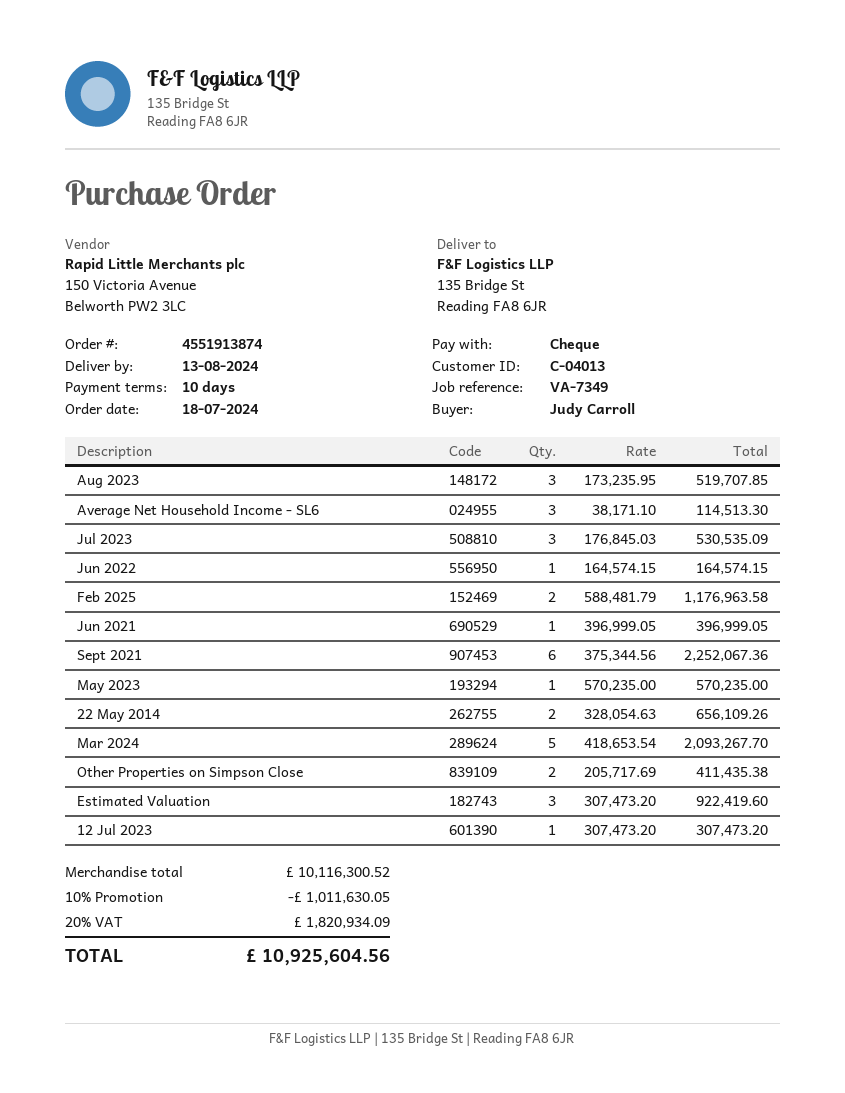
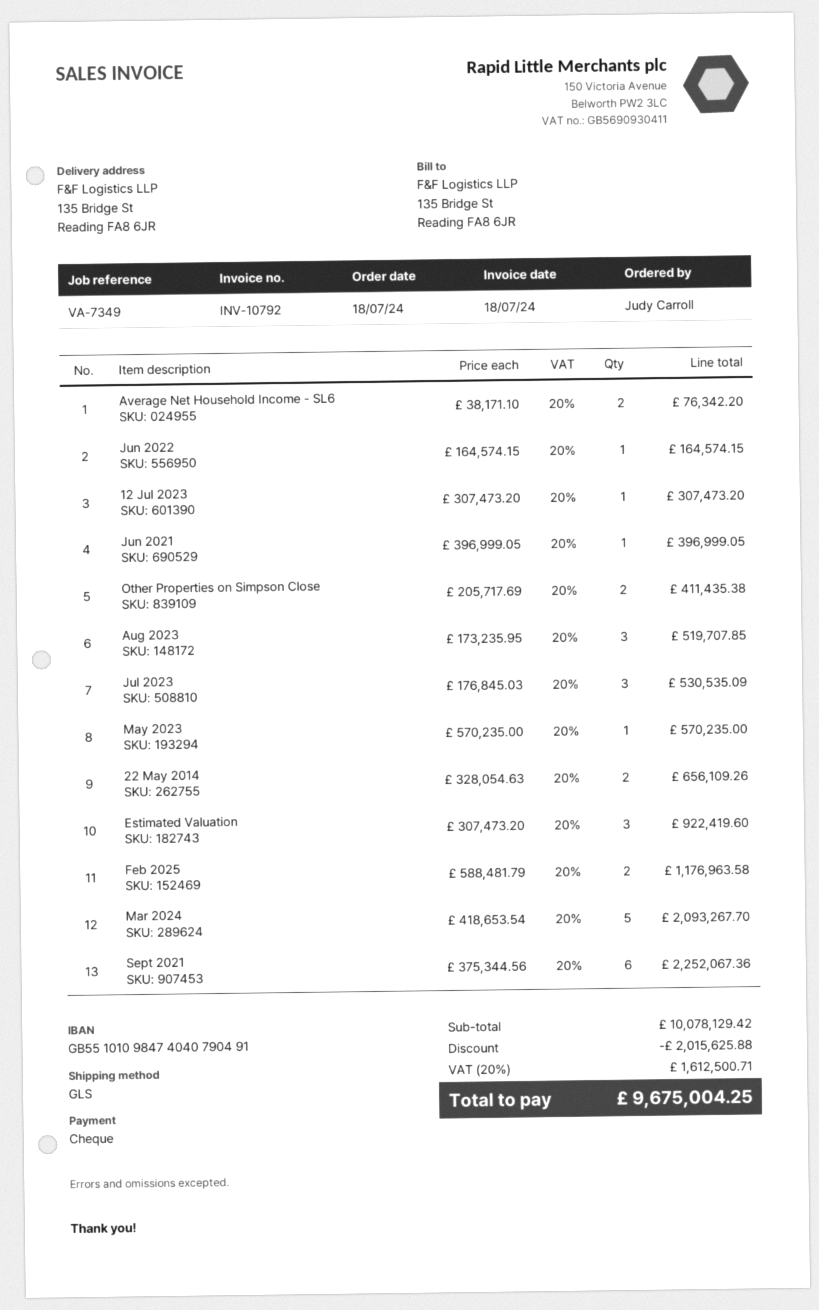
Average Net Household Income - SL6: 3 x 38171.10 = 114513.30 -> 2 x 38171.10 = 76342.20
subtotal: 10116300.52 -> 10078129.42
discount: 1011630.05 -> 2015625.88
tax: 20% = 1820934.09 -> 20% = 1612500.71
total: 10925604.56 -> 9675004.25

